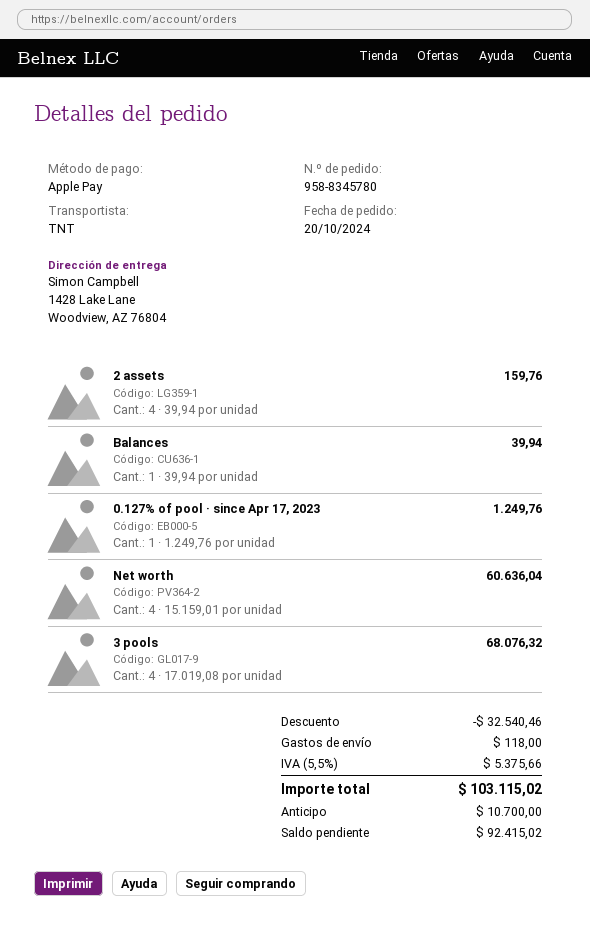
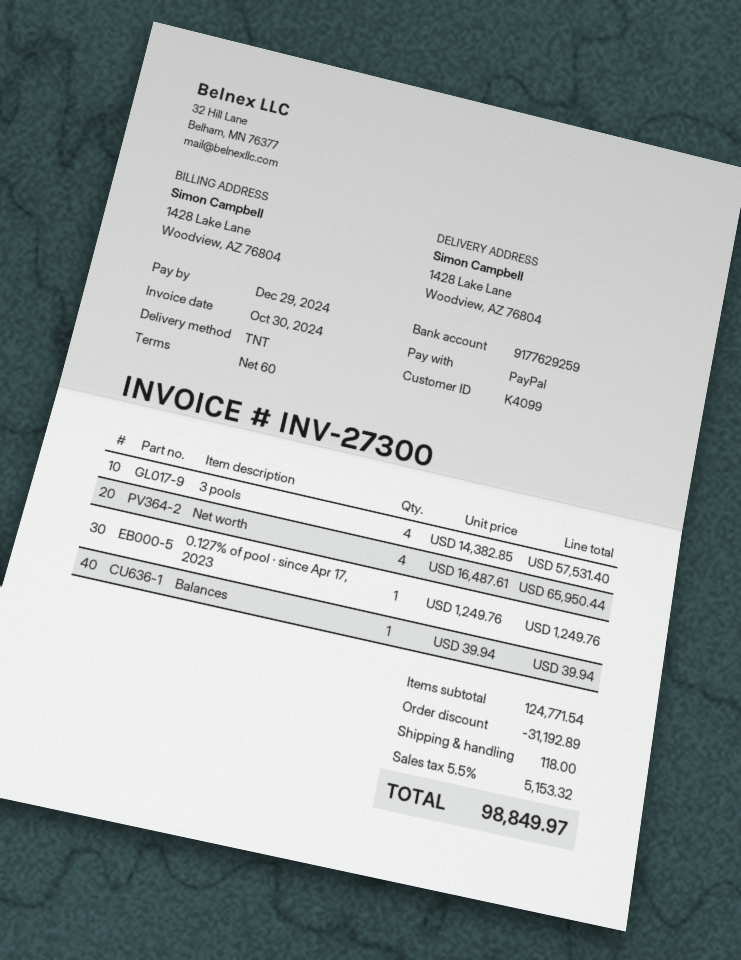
payment method: Apple Pay -> PayPal
2 assets: 4 x 39.94 = 159.76 -> none
Net worth: 4 x 15159.01 = 60636.04 -> 4 x 16487.61 = 65950.44
3 pools: 4 x 17019.08 = 68076.32 -> 4 x 14382.85 = 57531.40
discount: 32540.46 -> 31192.89
tax: 5.5% = 5375.66 -> 5.5% = 5153.32
total: 103115.02 -> 98849.97

